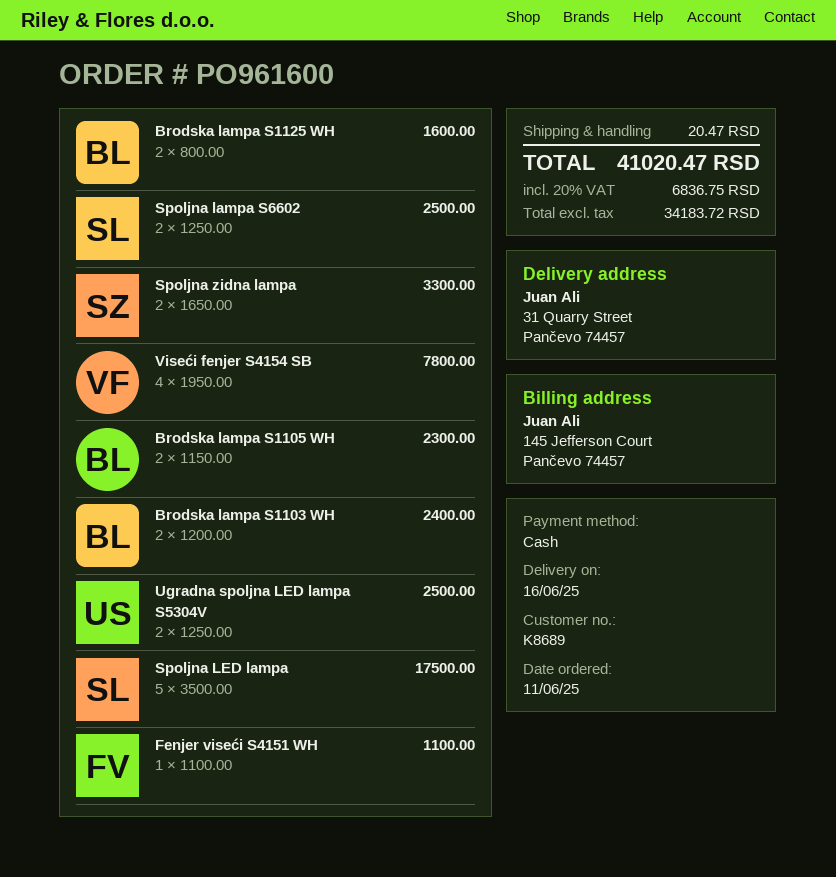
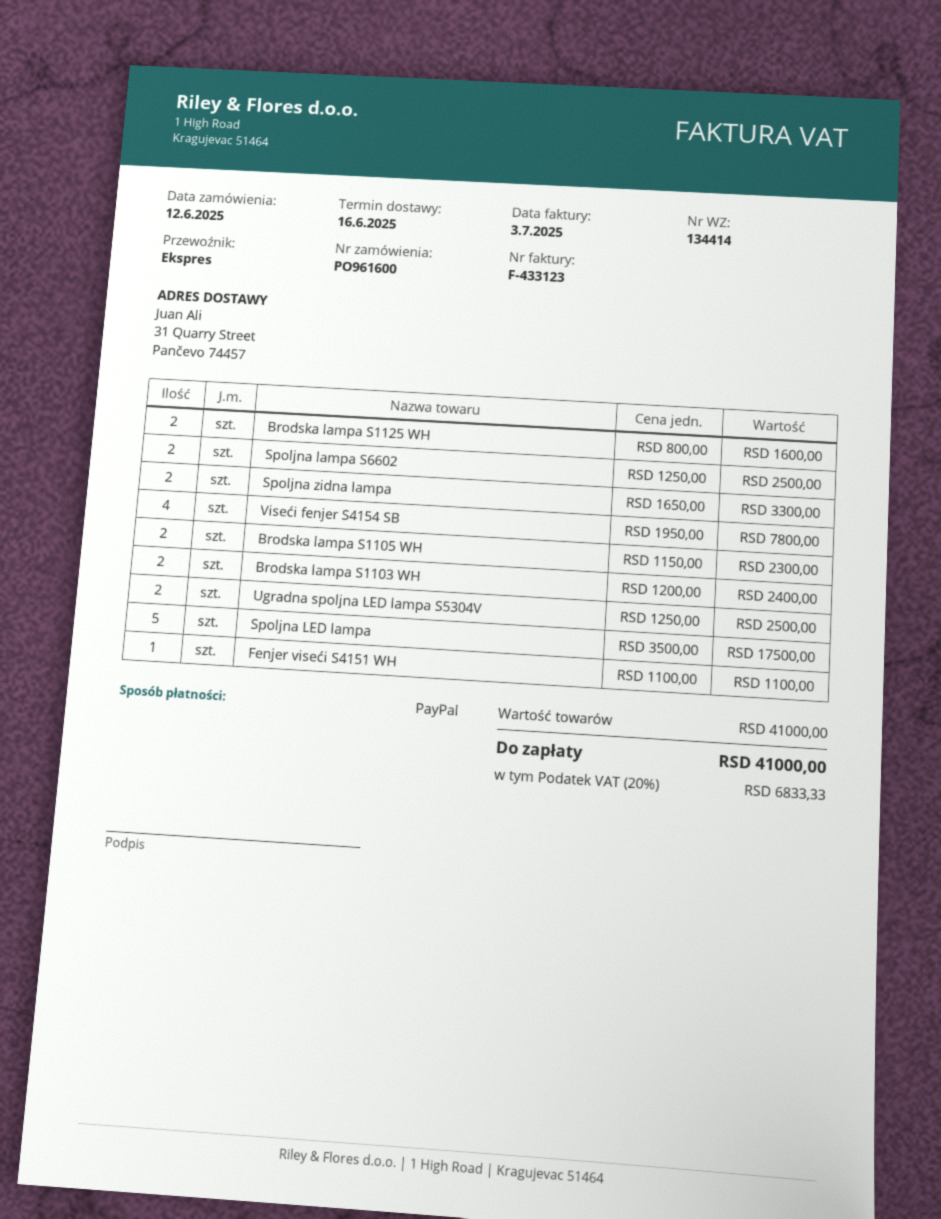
order date: 2025-06-11 -> 2025-06-12
payment method: cash -> PayPal
shipping: 20.47 -> none
tax: 20% = 6836.75 -> 20% = 6833.33
total: 41020.47 -> 41000.00

